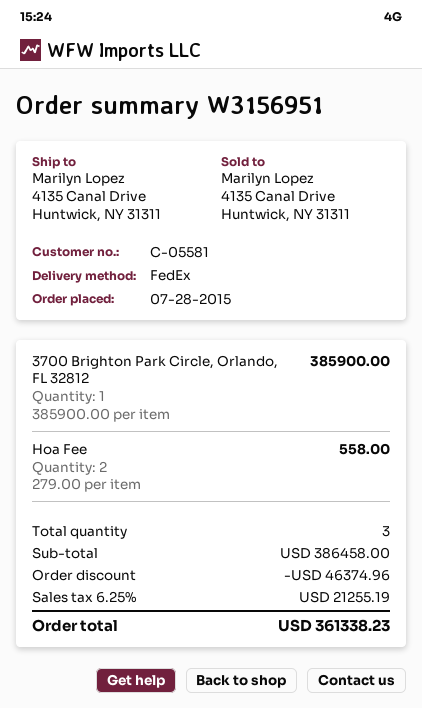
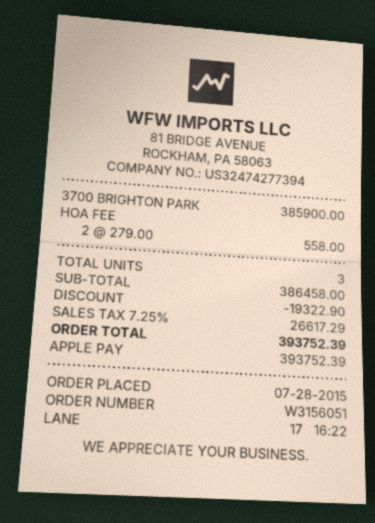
order number: W3156951 -> W3156051
discount: 46374.96 -> 19322.90
tax: 6.25% = 21255.19 -> 7.25% = 26617.29
total: 361338.23 -> 393752.39

